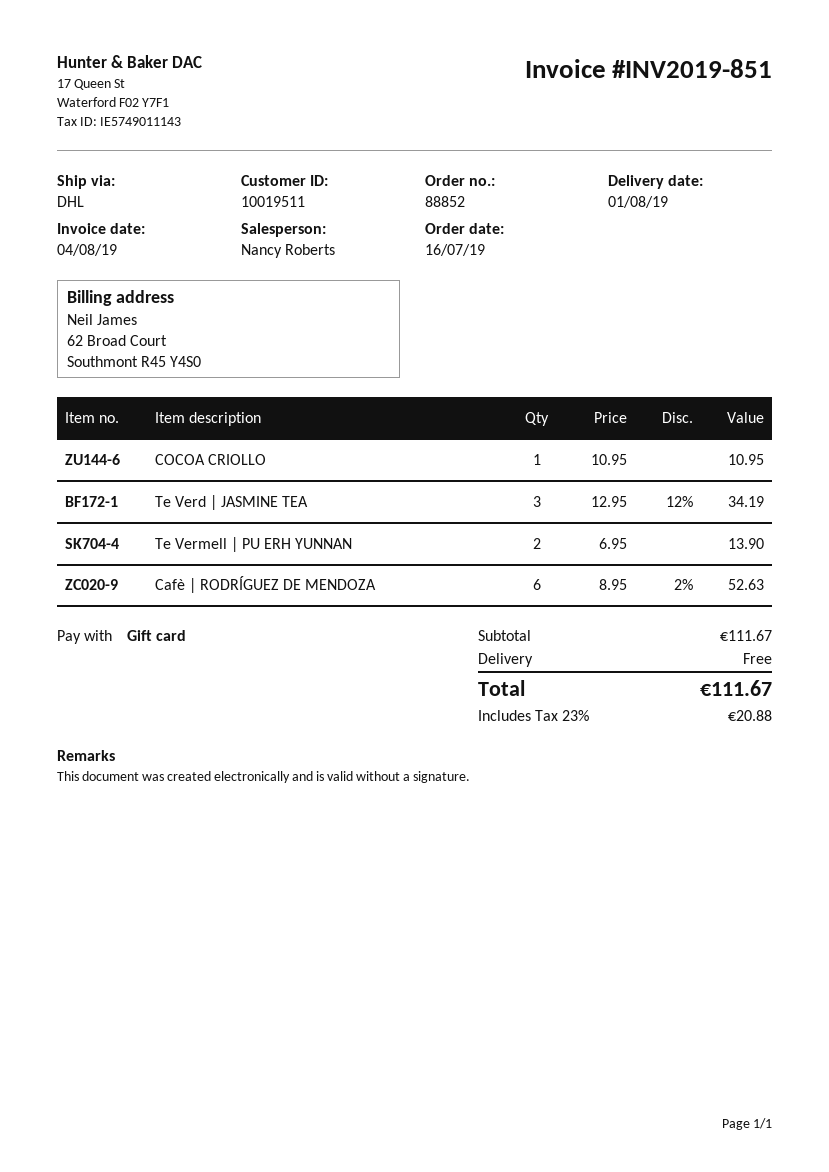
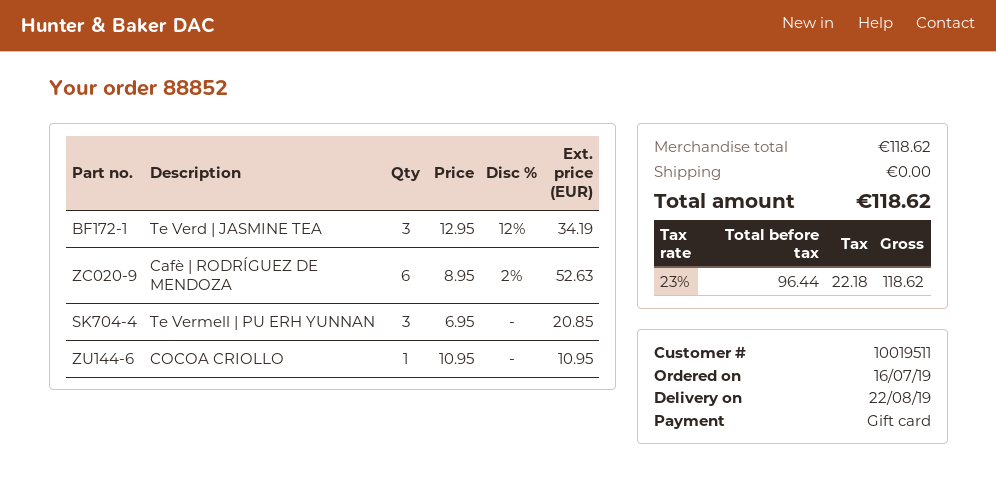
delivery date: 2019-08-01 -> 2019-08-22
Te Vermell | PU ERH YUNNAN: 2 x 6.95 = 13.90 -> 3 x 6.95 = 20.85
subtotal: 111.67 -> 118.62
tax: 23% = 20.88 -> 23% = 22.18
total: 111.67 -> 118.62

